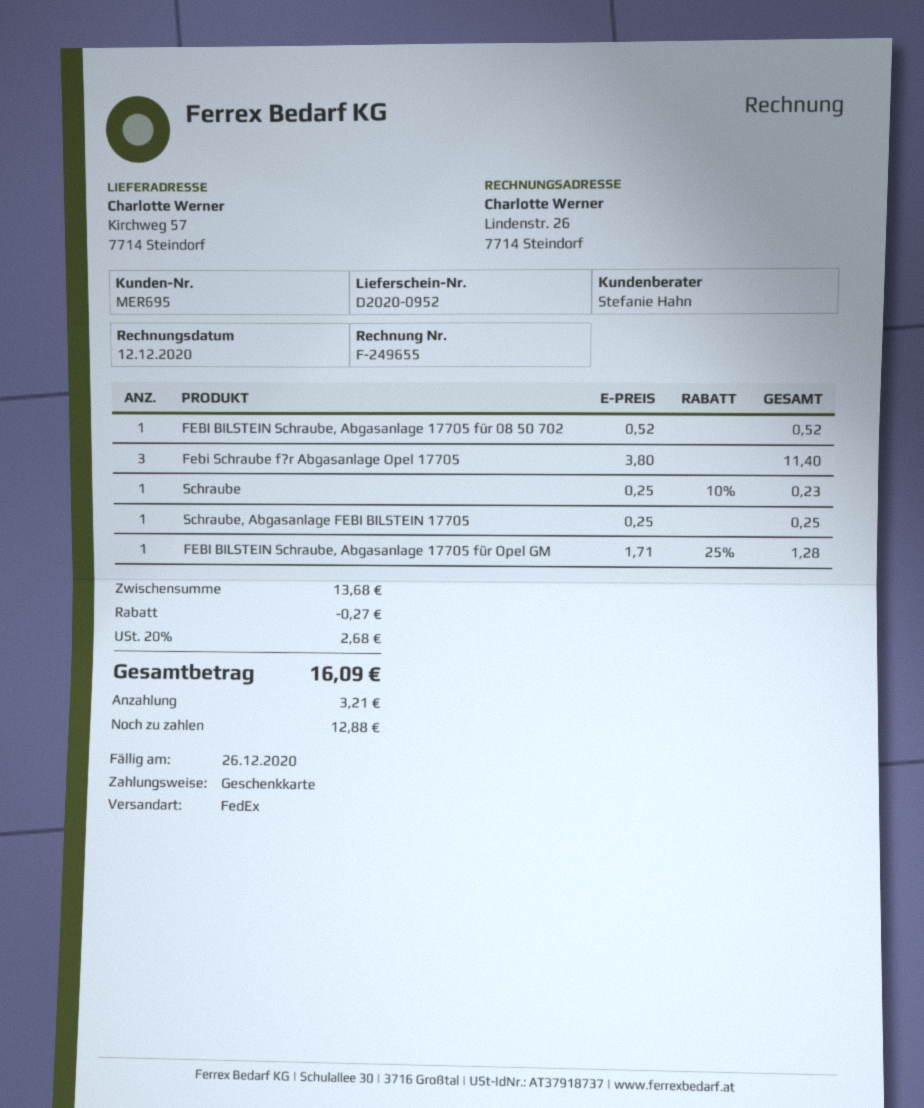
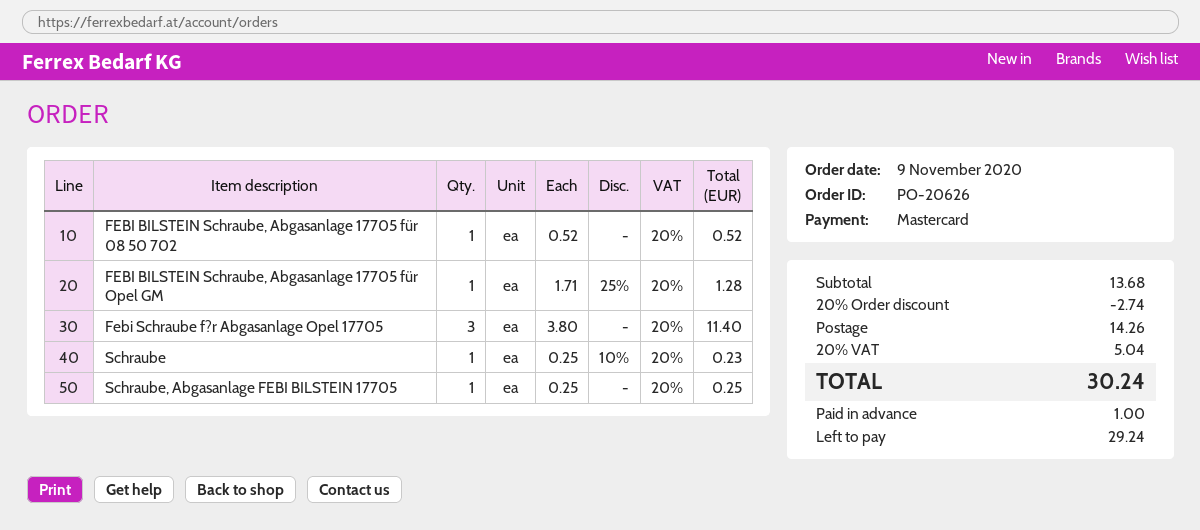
payment method: gift card -> Mastercard
discount: 0.27 -> 2.74
shipping: none -> 14.26
tax: 20% = 2.68 -> 20% = 5.04
total: 16.09 -> 30.24
deposit: 3.21 -> 1.00
balance: 12.88 -> 29.24

